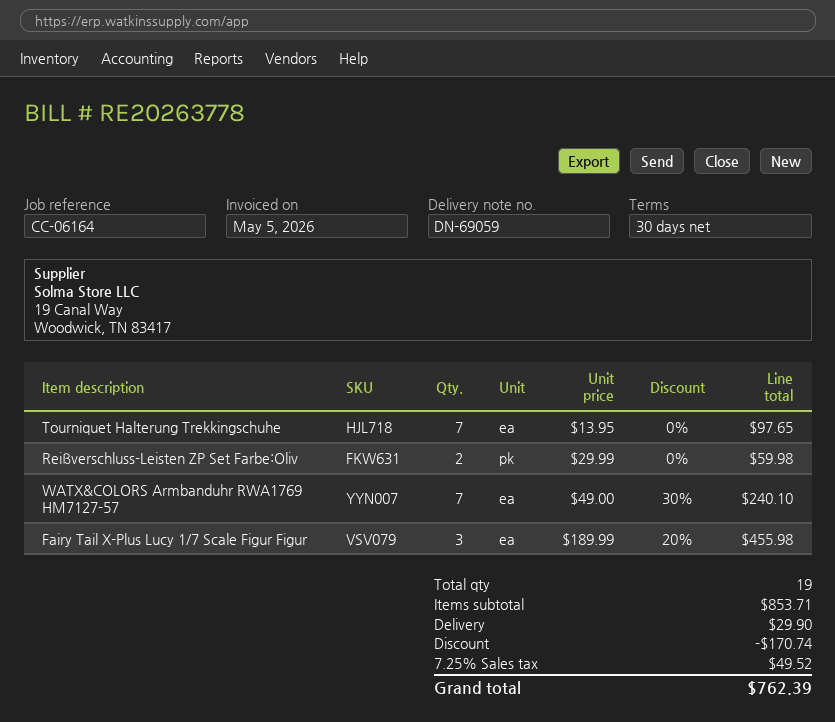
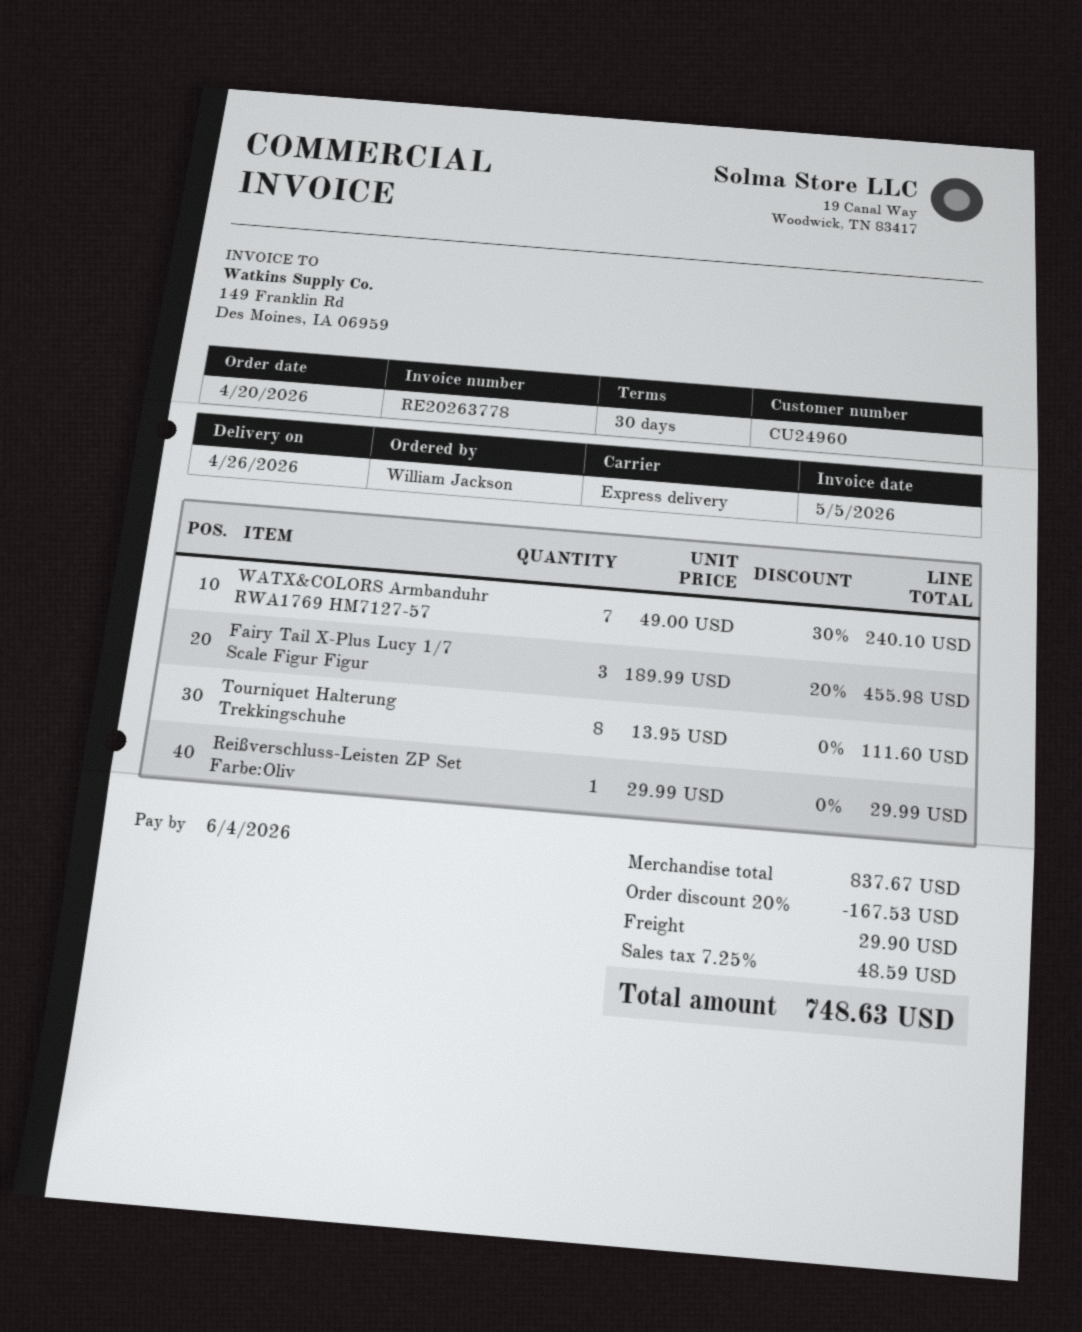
Tourniquet Halterung Trekkingschuhe: 7 x 13.95 = 97.65 -> 8 x 13.95 = 111.60
Reißverschluss-Leisten ZP Set Farbe:Oliv: 2 x 29.99 = 59.98 -> 1 x 29.99 = 29.99
subtotal: 853.71 -> 837.67
discount: 170.74 -> 167.53
tax: 7.25% = 49.52 -> 7.25% = 48.59
total: 762.39 -> 748.63

